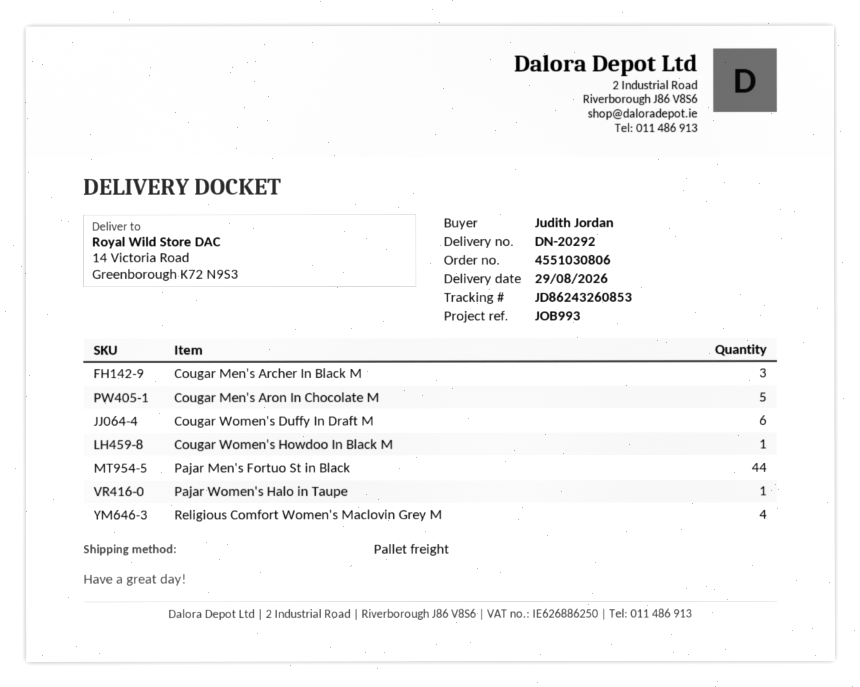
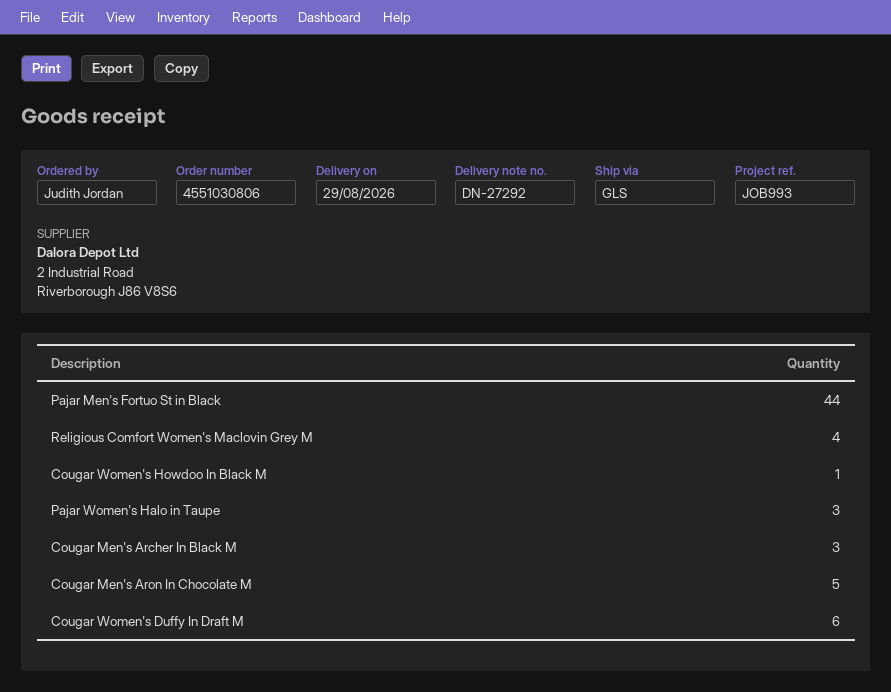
delivery note number: DN-20292 -> DN-27292
shipping method: pallet freight -> GLS
Pajar Women's Halo in Taupe: 1 -> 3

